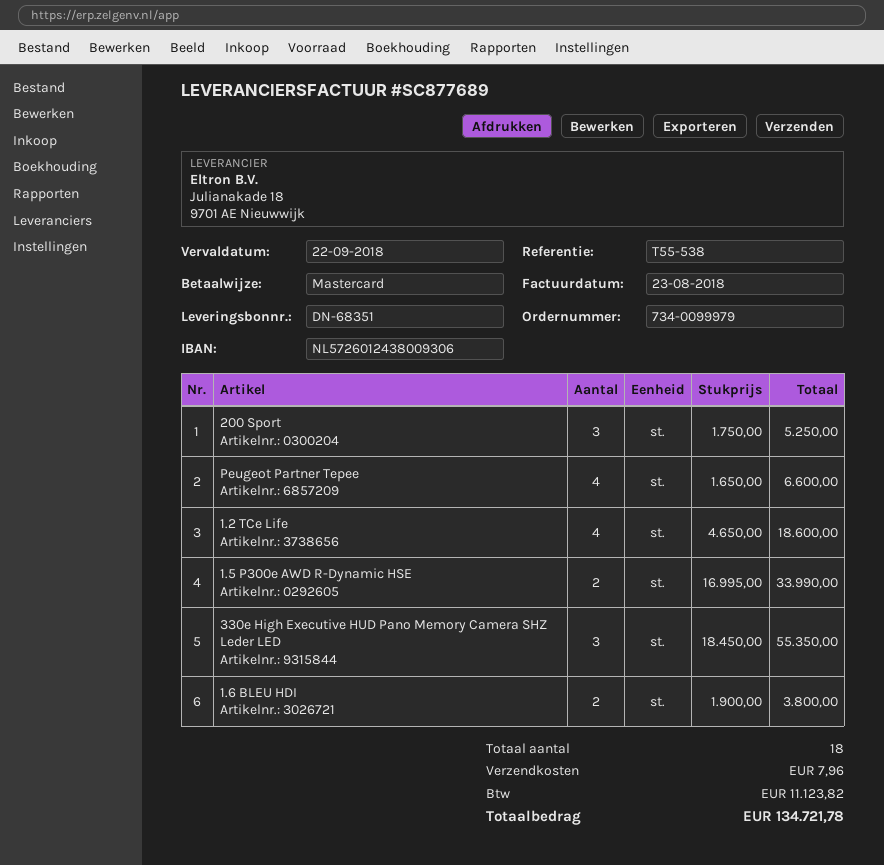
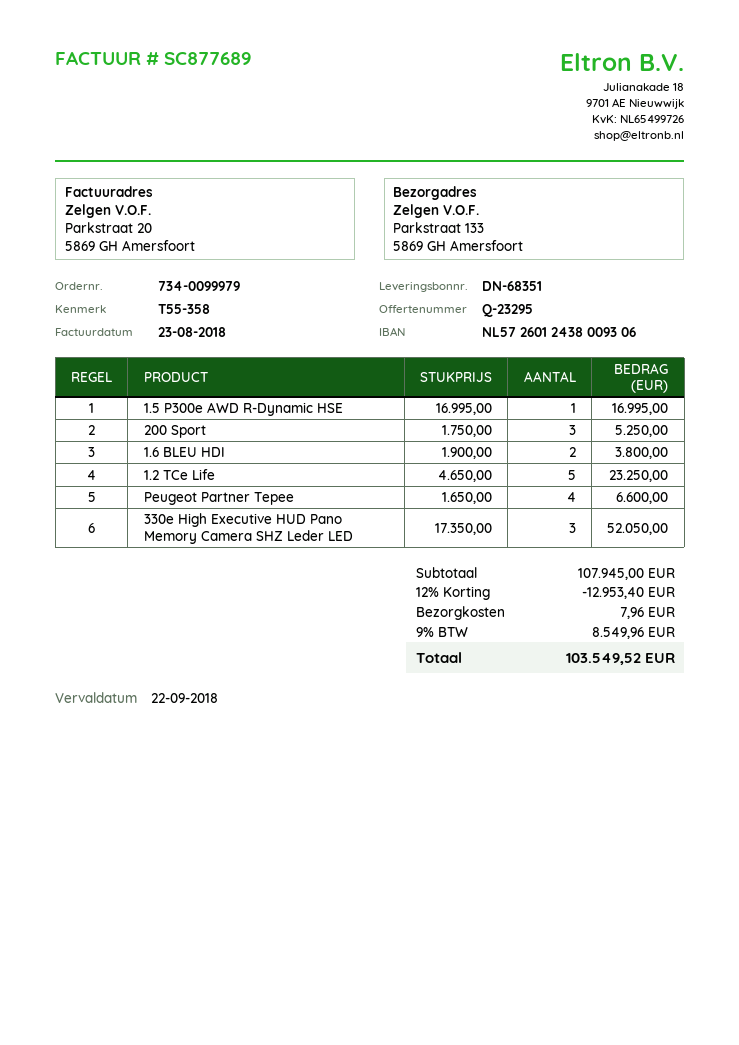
reference: T55-538 -> T55-358
1.2 TCe Life: 4 x 4650.00 = 18600.00 -> 5 x 4650.00 = 23250.00
1.5 P300e AWD R-Dynamic HSE: 2 x 16995.00 = 33990.00 -> 1 x 16995.00 = 16995.00
330e High Executive HUD Pano Memory Camera SHZ Leder LED: 3 x 18450.00 = 55350.00 -> 3 x 17350.00 = 52050.00
discount: none -> 12% = 12953.40
tax: 11123.82 -> 8549.96
total: 134721.78 -> 103549.52

